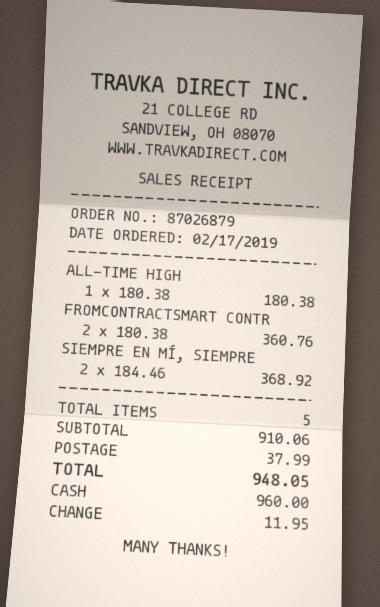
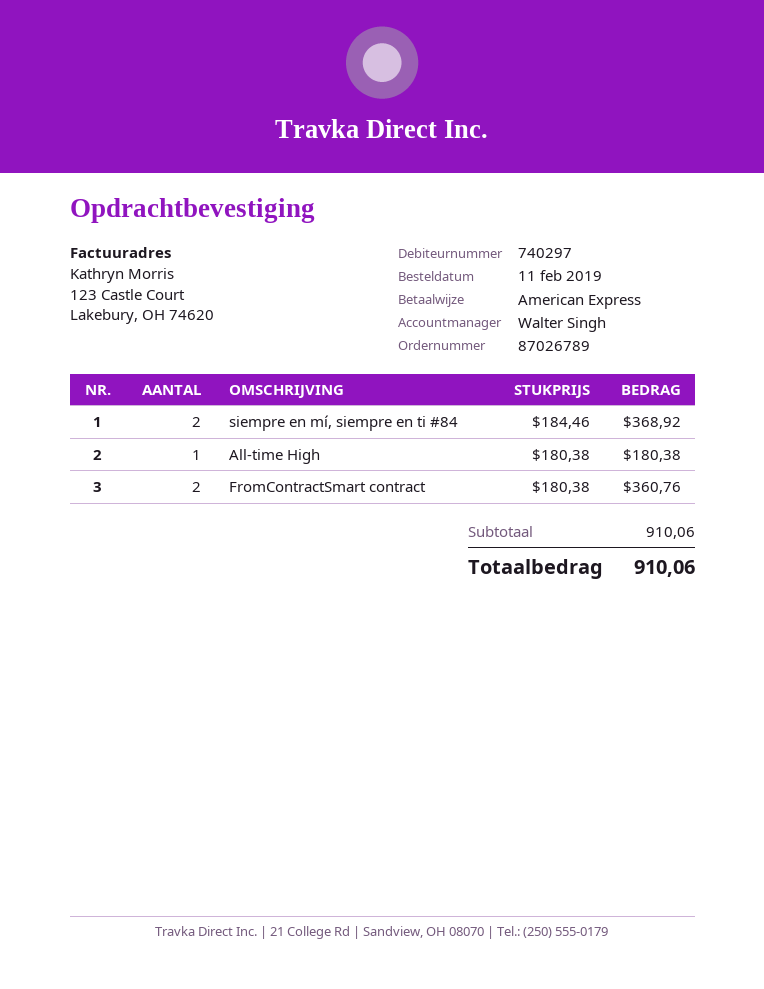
order number: 87026879 -> 87026789
order date: 2019-02-17 -> 2019-02-11
payment method: cash -> American Express
shipping: 37.99 -> none
total: 948.05 -> 910.06

